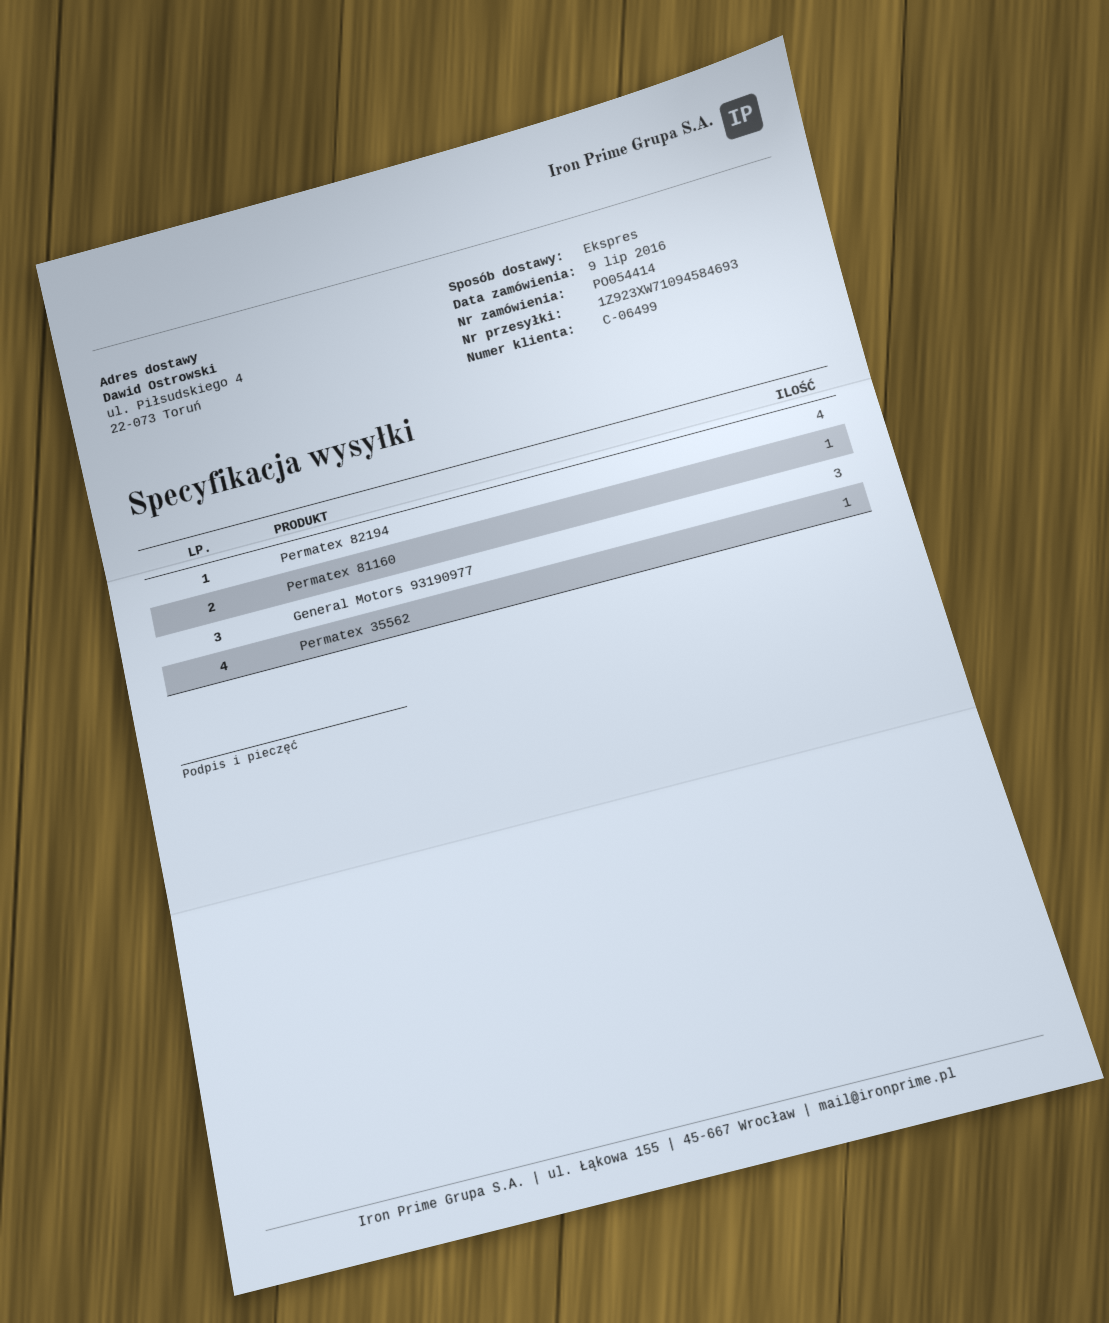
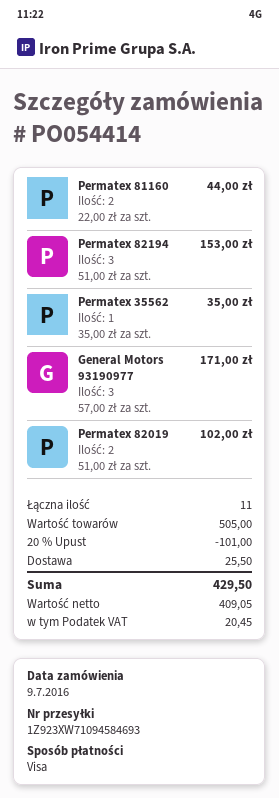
Permatex 82194: 4 -> 3
Permatex 81160: 1 -> 2
Permatex 82019: none -> 2

